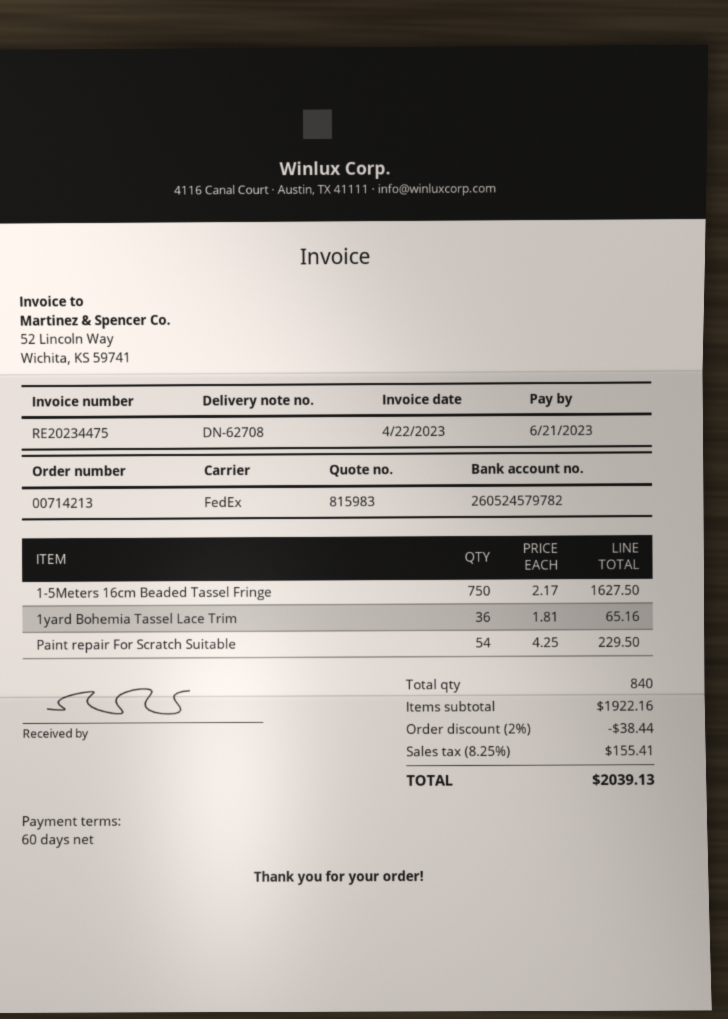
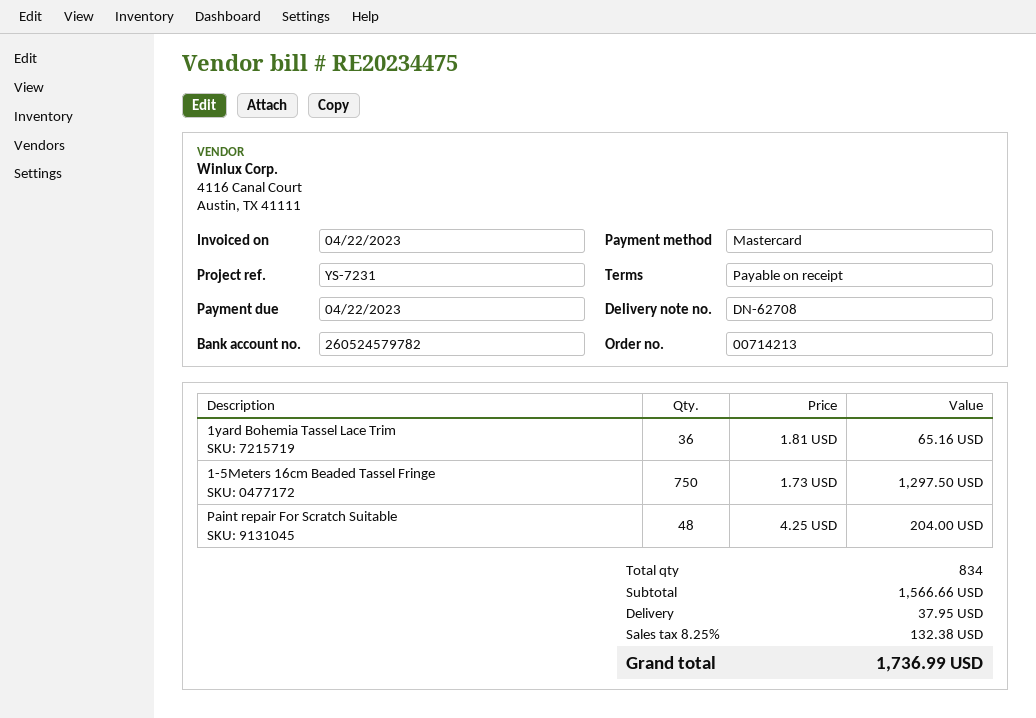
payment terms: 60 days -> on receipt
due date: 2023-06-21 -> 2023-04-22
1-5Meters 16cm Beaded Tassel Fringe: 750 x 2.17 = 1627.50 -> 750 x 1.73 = 1297.50
Paint repair For Scratch Suitable: 54 x 4.25 = 229.50 -> 48 x 4.25 = 204.00
total quantity: 840 -> 834
subtotal: 1922.16 -> 1566.66
discount: 2% = 38.44 -> none
shipping: none -> 37.95
tax: 8.25% = 155.41 -> 8.25% = 132.38
total: 2039.13 -> 1736.99

